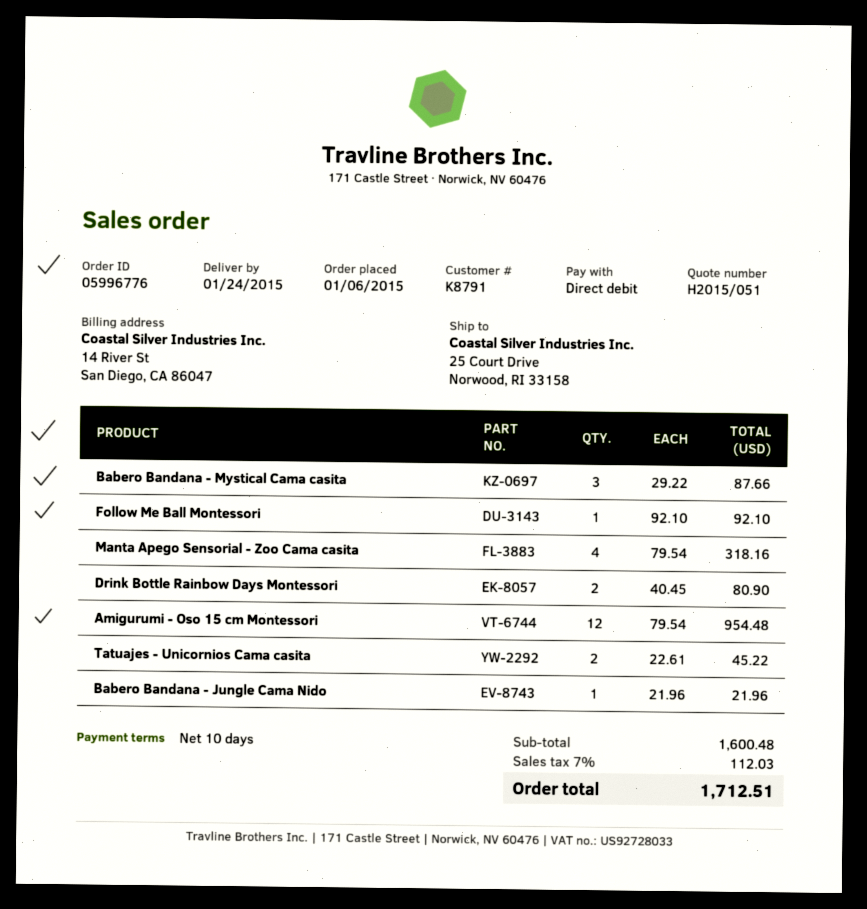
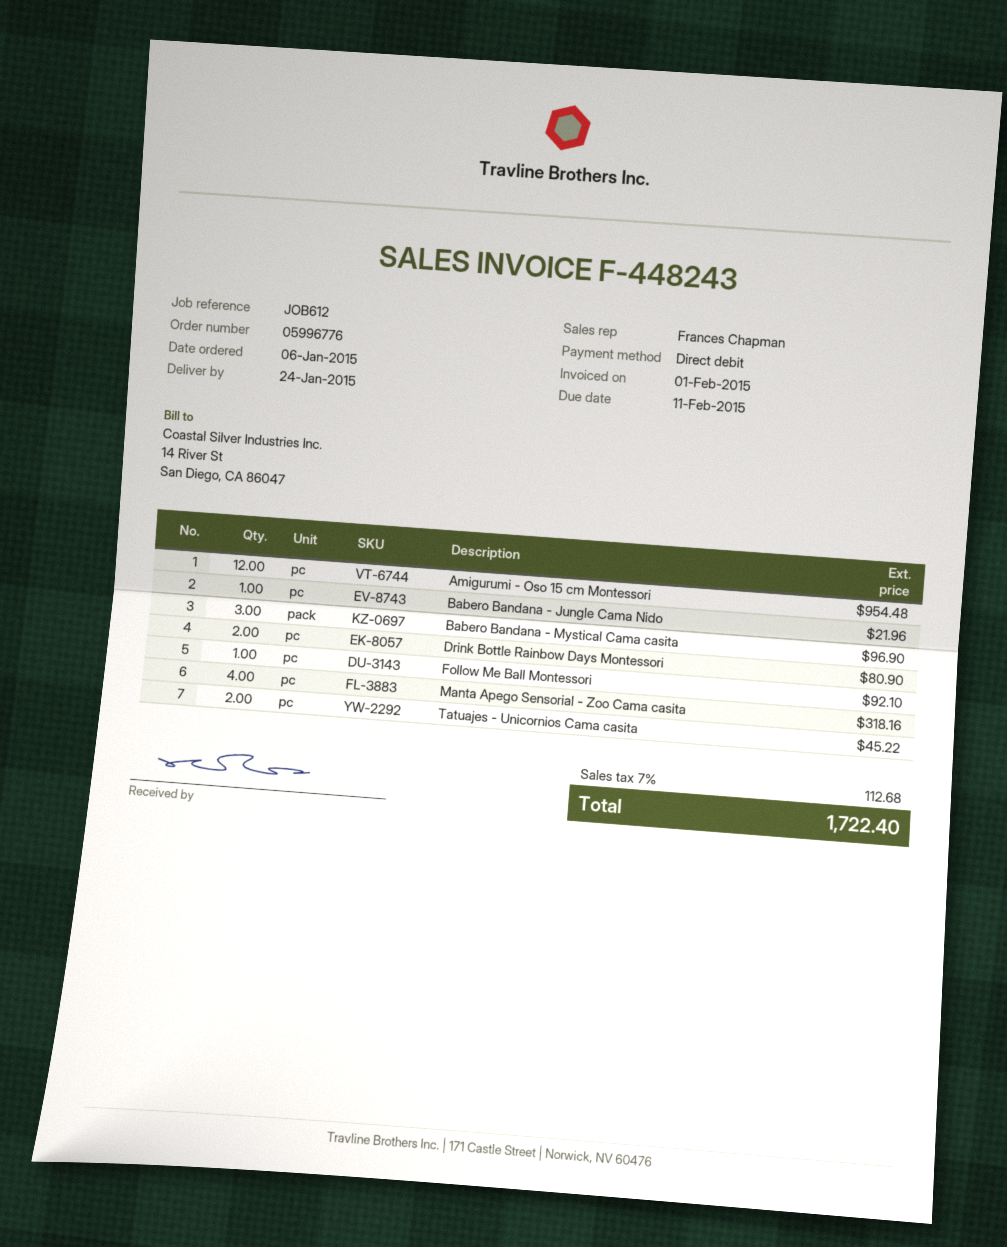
Babero Bandana - Mystical Cama casita: 3 for 87.66 -> 3 for 96.90
tax: 7% = 112.03 -> 7% = 112.68
total: 1712.51 -> 1722.40

